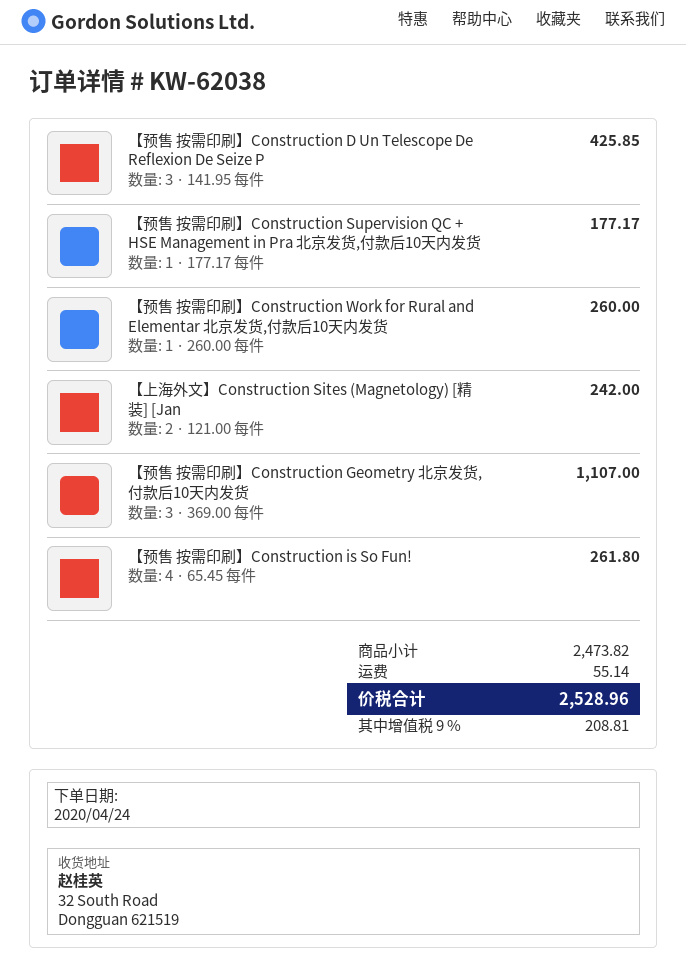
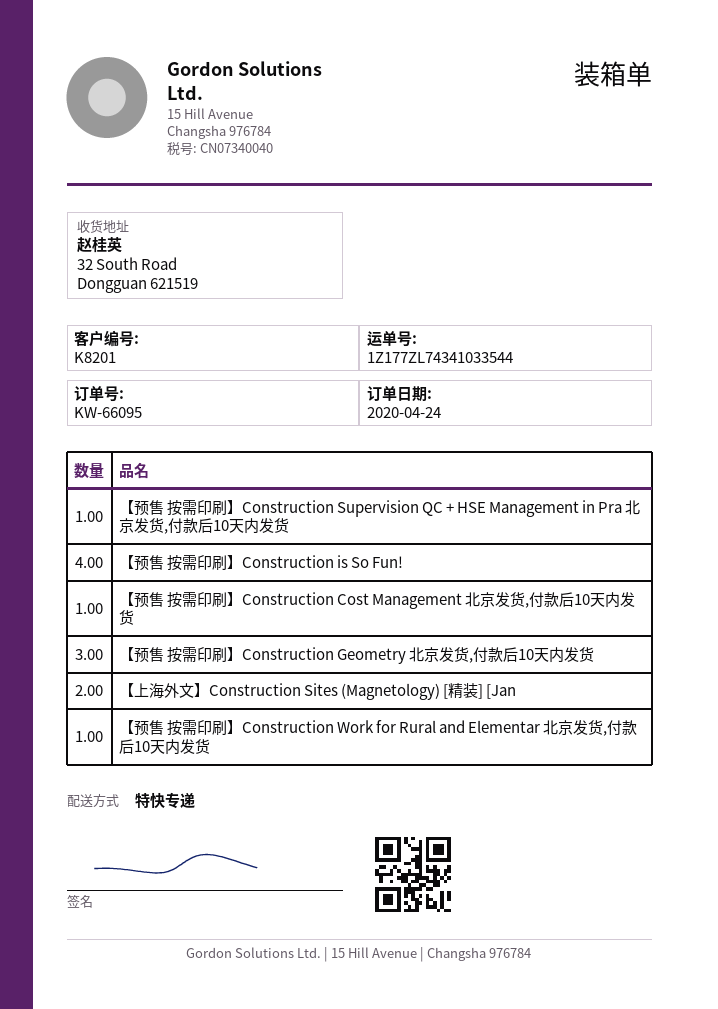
order number: KW-62038 -> KW-66095
【预售 按需印刷】Construction D Un Telescope De Reflexion De Seize P: 3 -> none
【预售 按需印刷】Construction Cost Management 北京发货,付款后10天内发货: none -> 1

